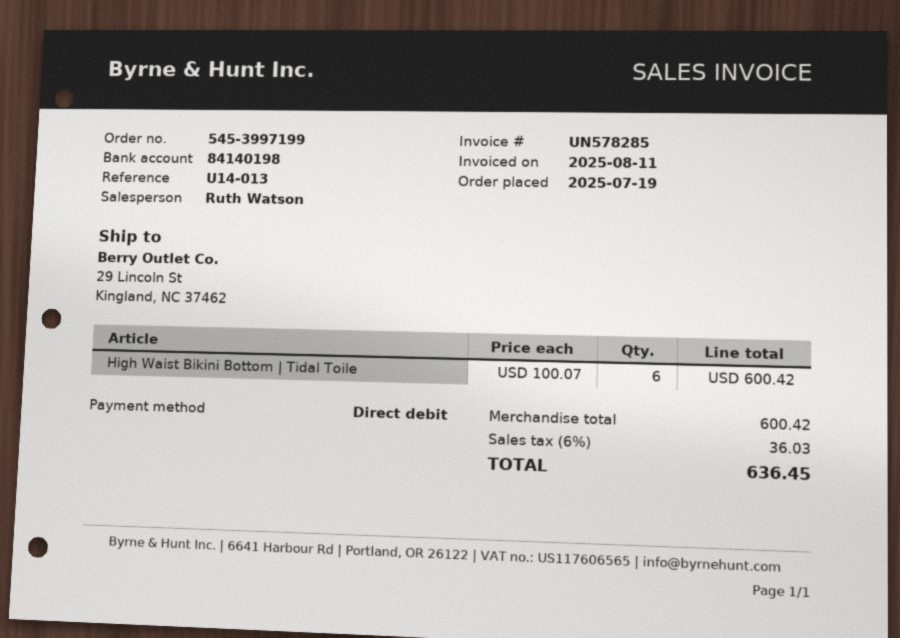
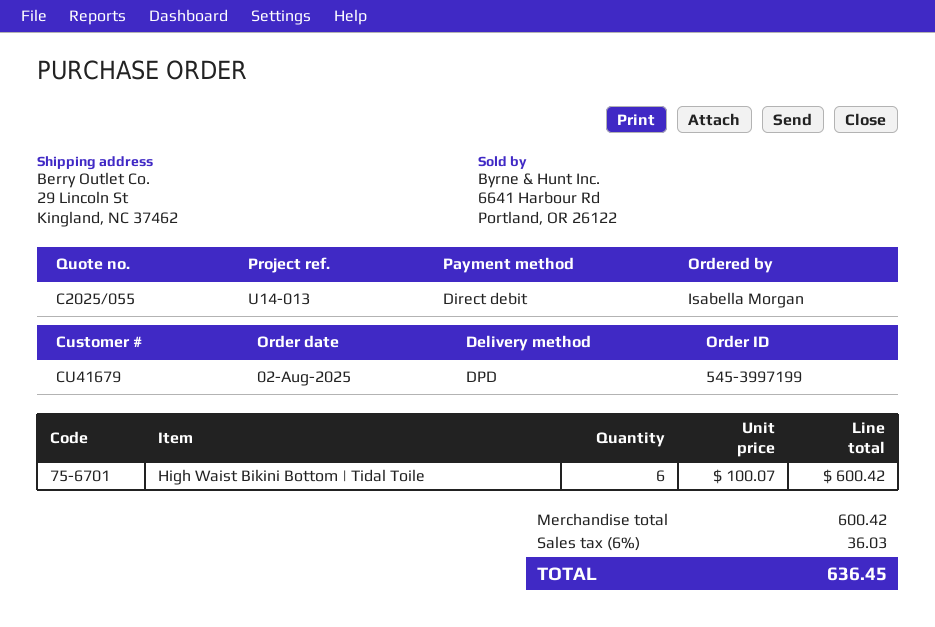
order date: 2025-07-19 -> 2025-08-02

